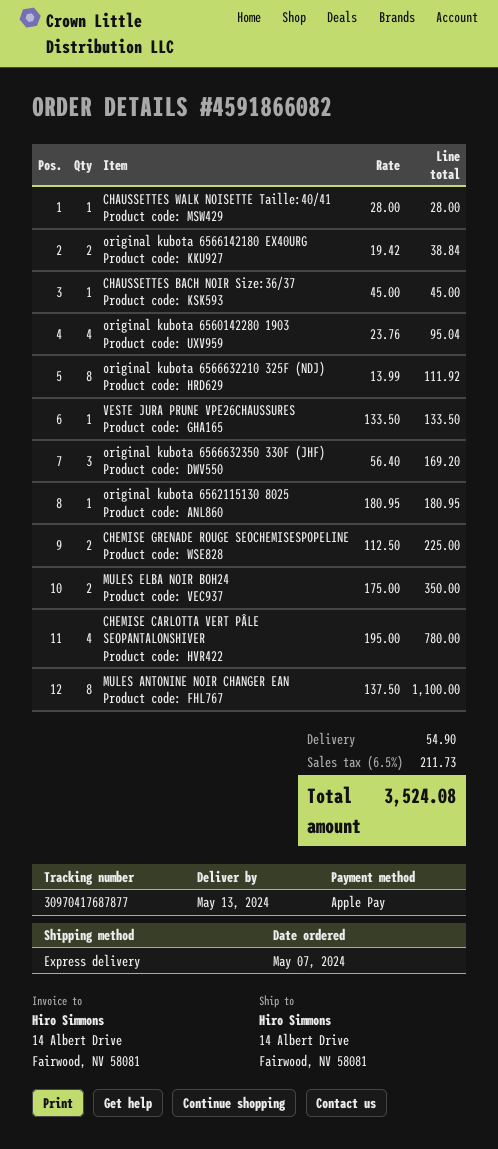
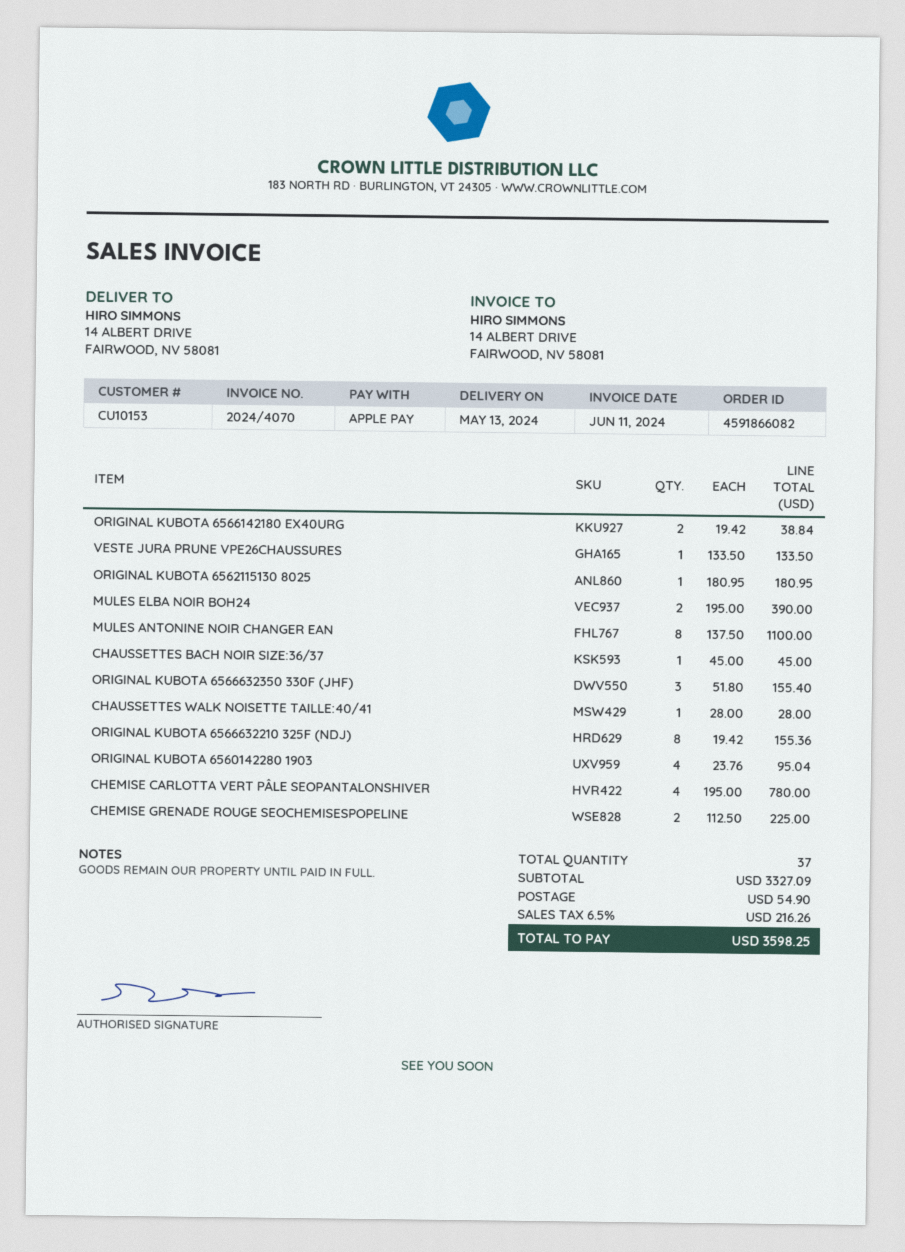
original kubota 6566632210 325F (NDJ): 8 x 13.99 = 111.92 -> 8 x 19.42 = 155.36
original kubota 6566632350 330F (JHF): 3 x 56.40 = 169.20 -> 3 x 51.80 = 155.40
MULES ELBA NOIR BOH24: 2 x 175.00 = 350.00 -> 2 x 195.00 = 390.00
tax: 6.5% = 211.73 -> 6.5% = 216.26
total: 3524.08 -> 3598.25

